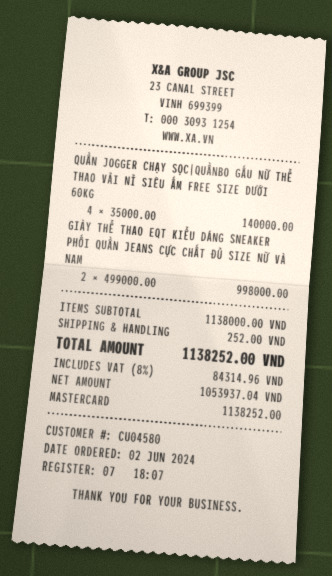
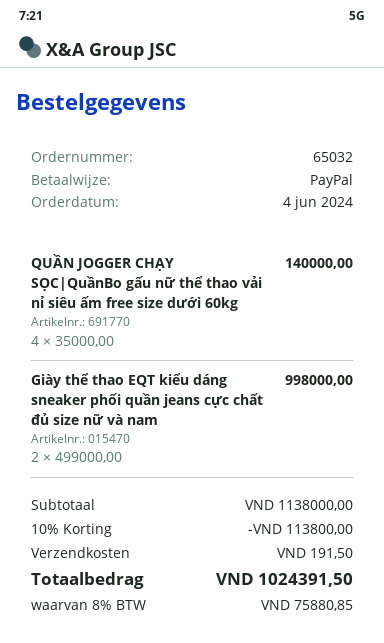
order date: 2024-06-02 -> 2024-06-04
payment method: Mastercard -> PayPal
discount: none -> 10% = 113800.00
shipping: 252.00 -> 191.50
tax: 8% = 84314.96 -> 8% = 75880.85
total: 1138252.00 -> 1024391.50

